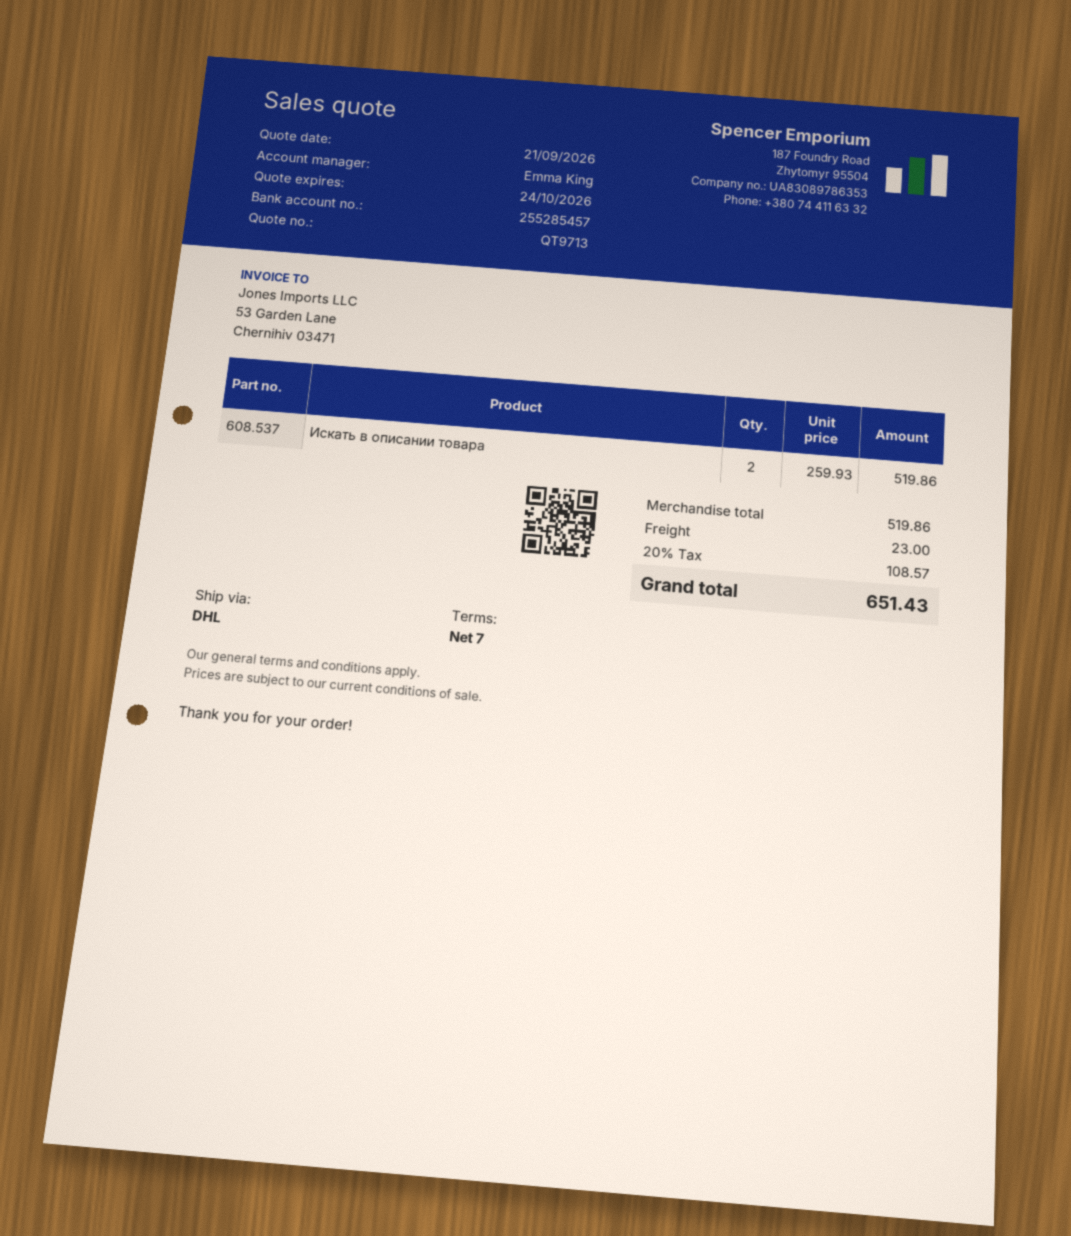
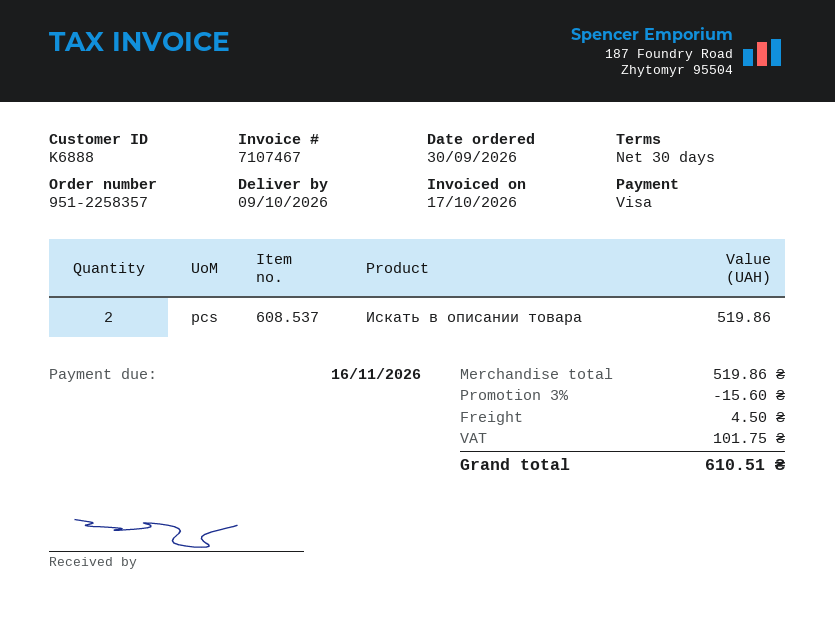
payment terms: 7 days -> 30 days
discount: none -> 3% = 15.60
shipping: 23.00 -> 4.50
tax: 108.57 -> 101.75
total: 651.43 -> 610.51

